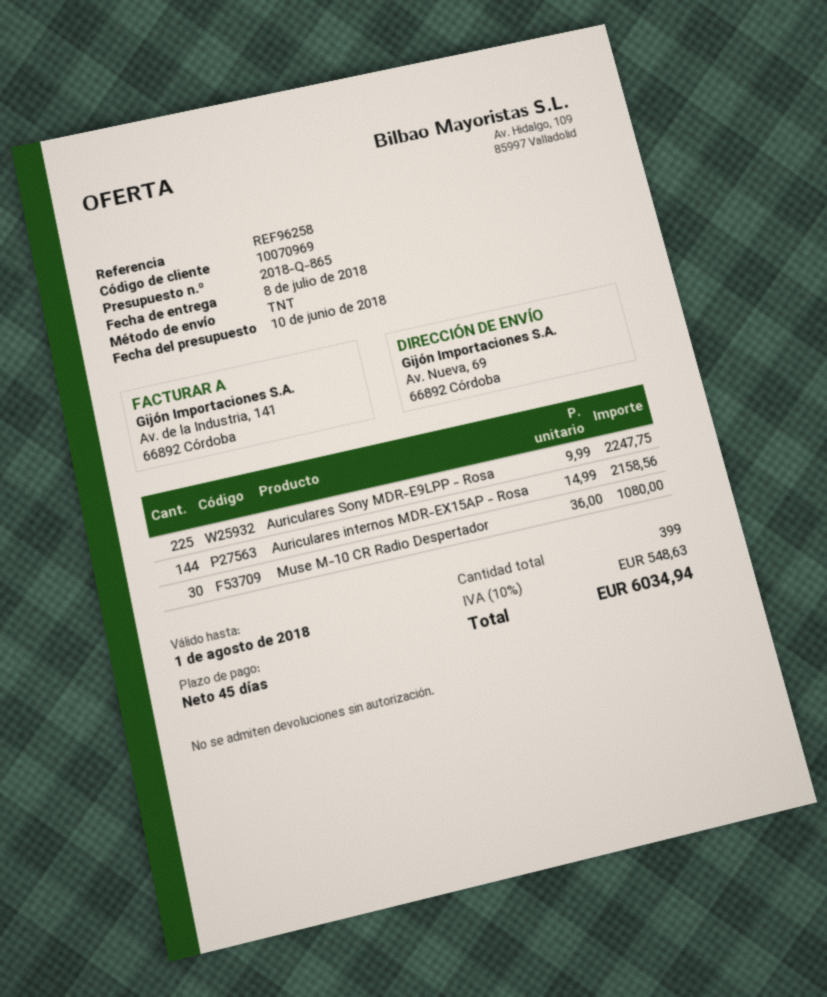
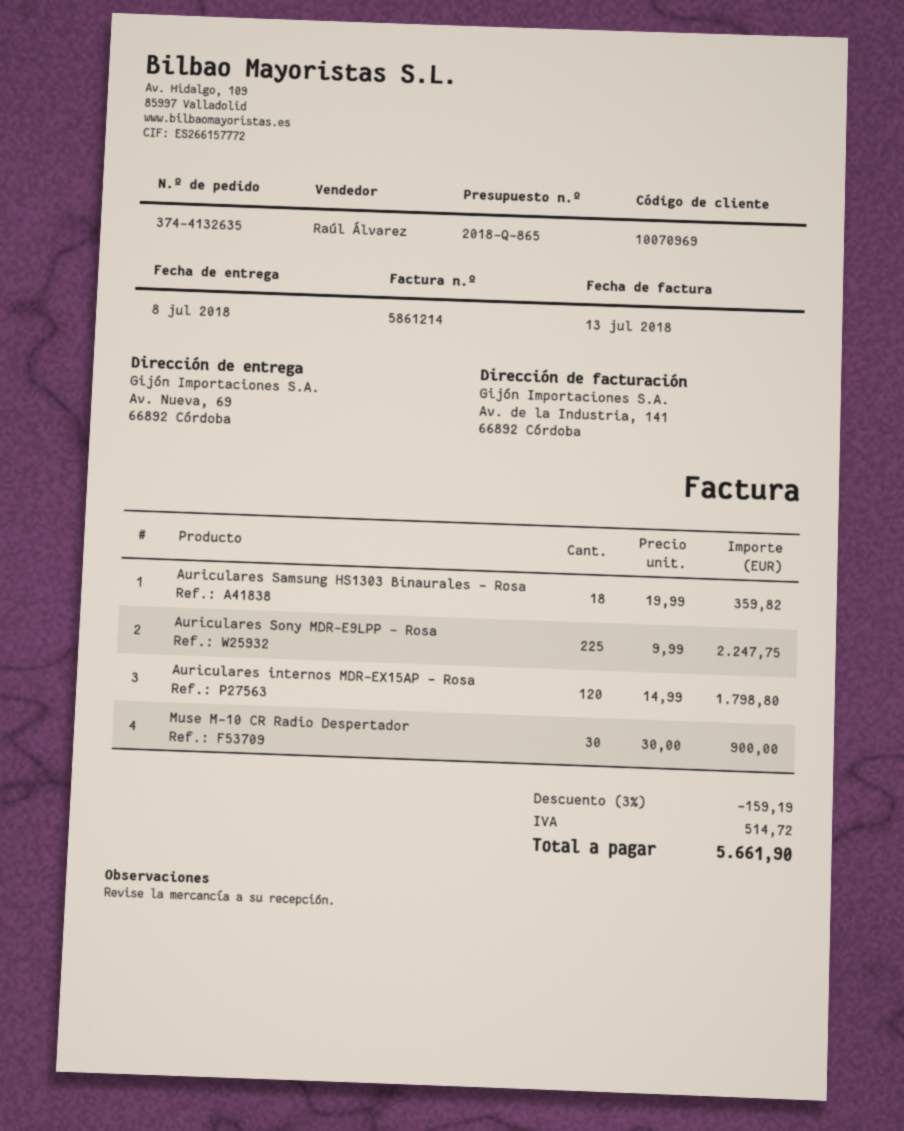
Auriculares internos MDR-EX15AP - Rosa: 144 x 14.99 = 2158.56 -> 120 x 14.99 = 1798.80
Muse M-10 CR Radio Despertador: 30 x 36.00 = 1080.00 -> 30 x 30.00 = 900.00
Auriculares Samsung HS1303 Binaurales - Rosa: none -> 18 x 19.99 = 359.82
discount: none -> 3% = 159.19
tax: 548.63 -> 514.72
total: 6034.94 -> 5661.90

